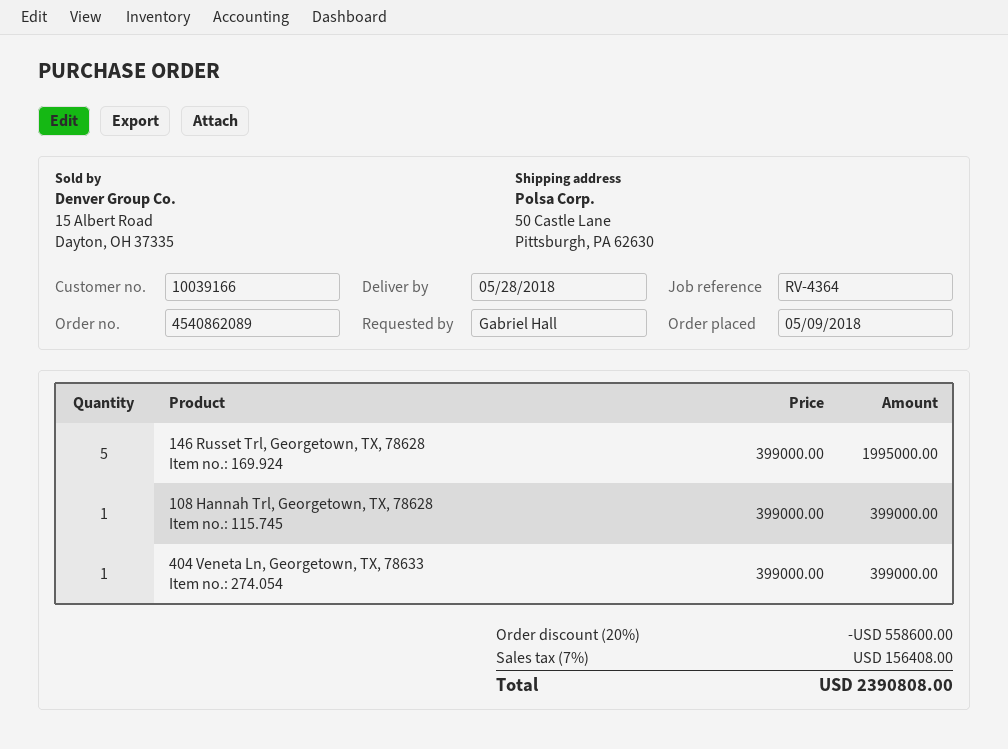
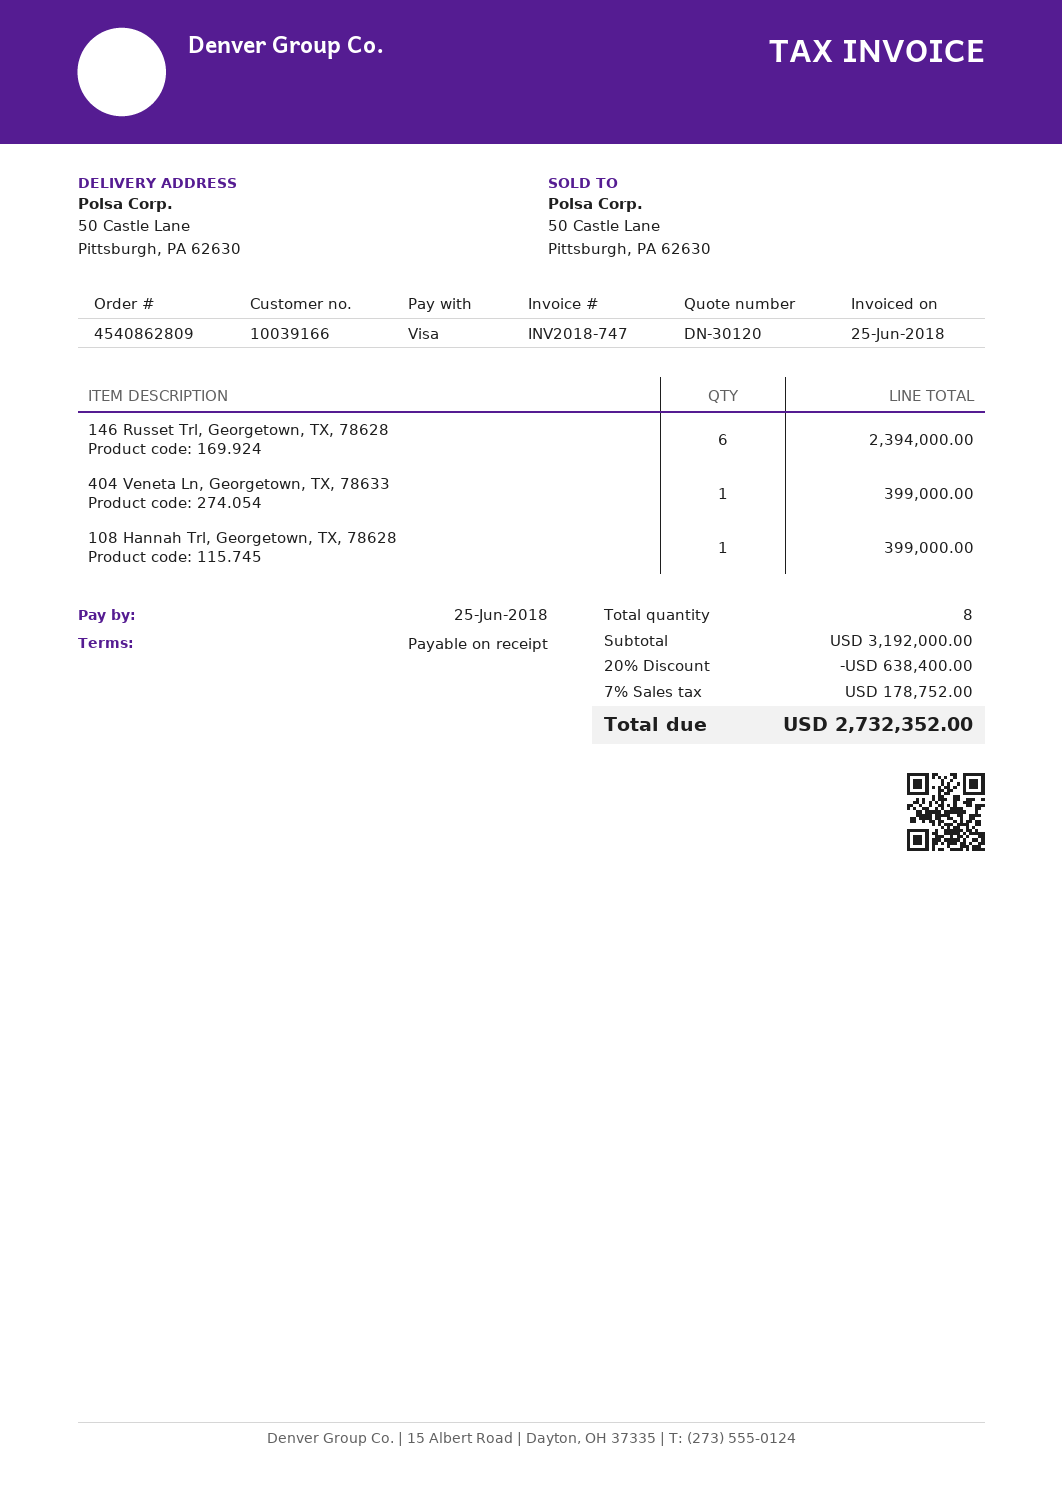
order number: 4540862089 -> 4540862809
146 Russet Trl, Georgetown, TX, 78628: 5 for 1995000.00 -> 6 for 2394000.00
discount: 20% = 558600.00 -> 20% = 638400.00
tax: 7% = 156408.00 -> 7% = 178752.00
total: 2390808.00 -> 2732352.00

